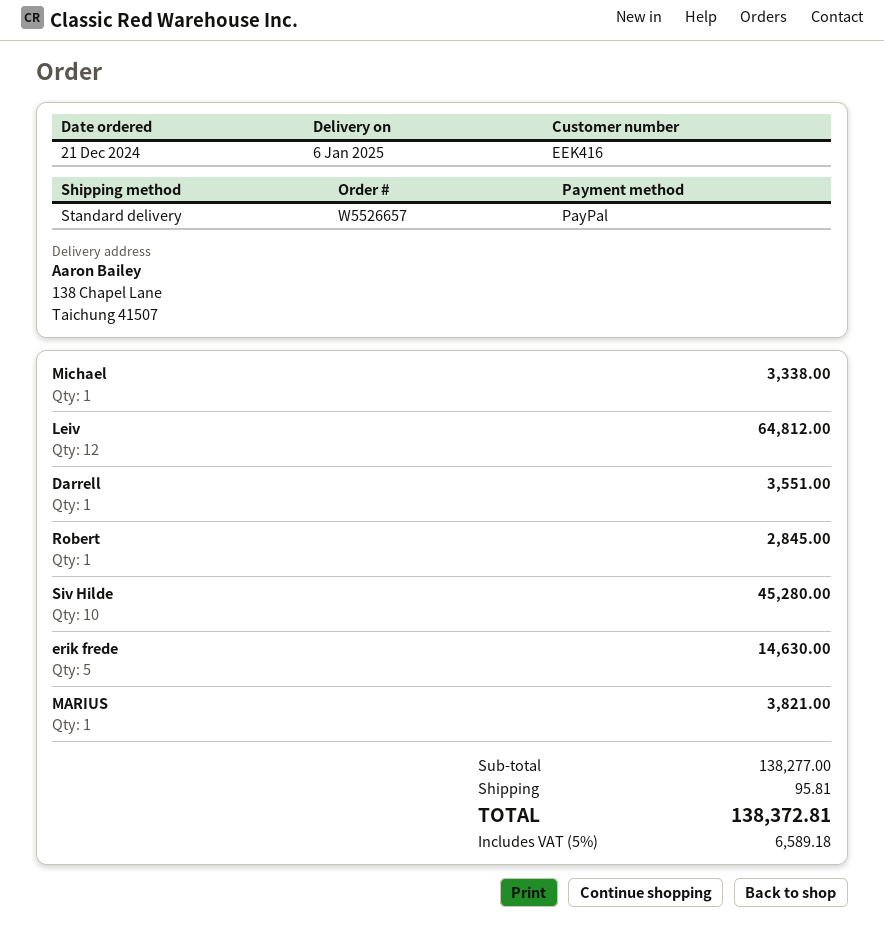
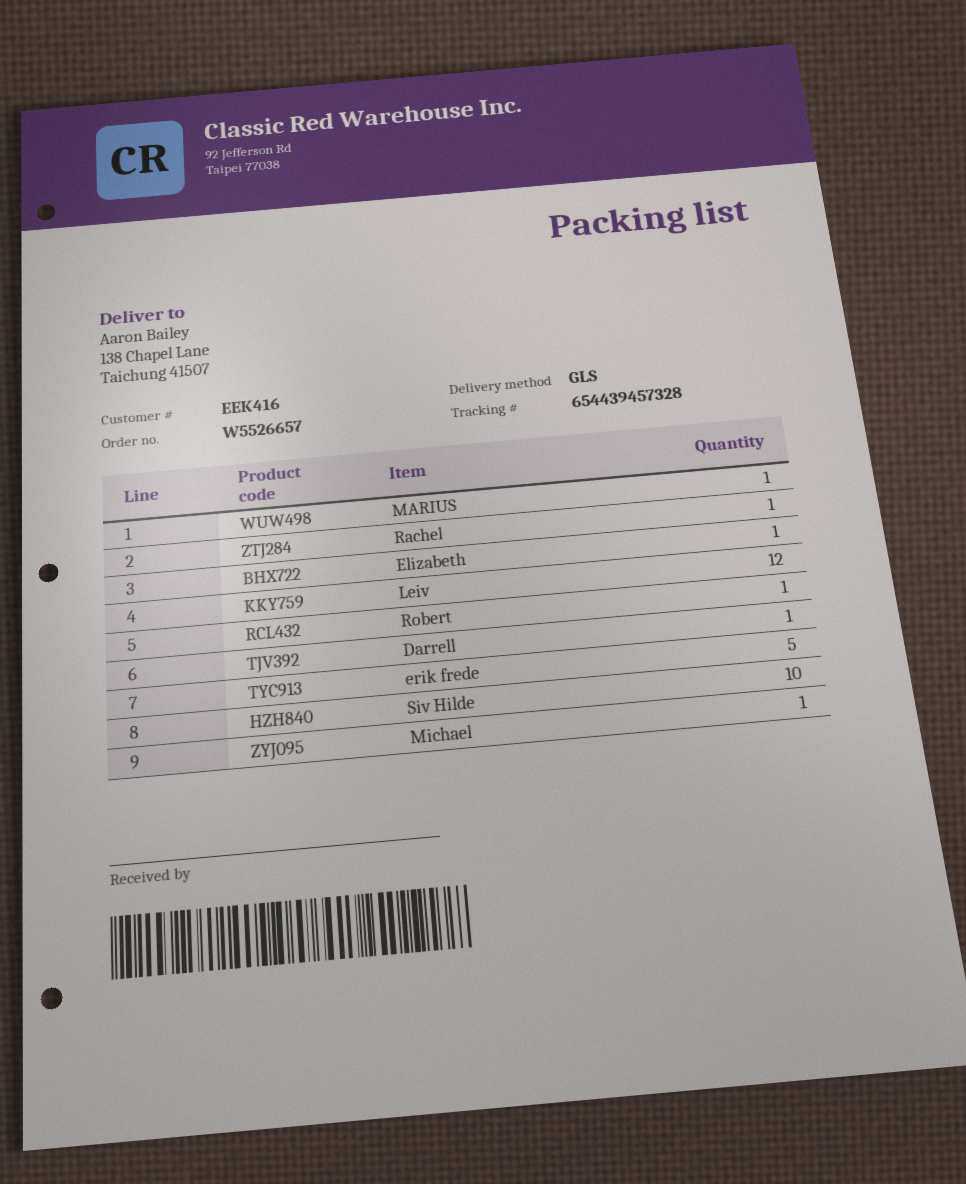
shipping method: standard -> GLS
Rachel: none -> 1
Elizabeth: none -> 1

